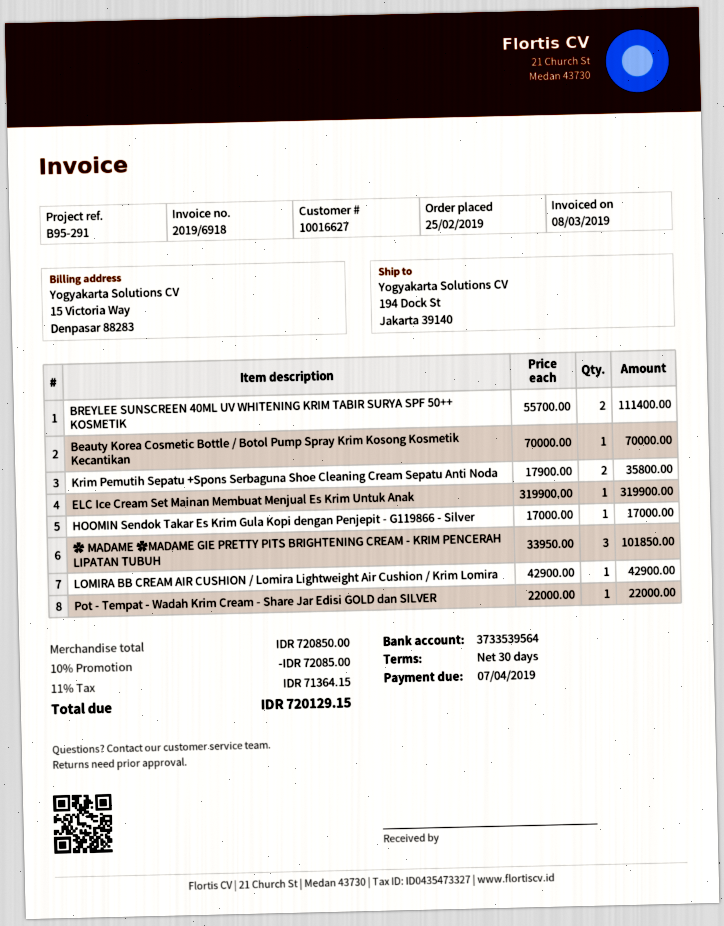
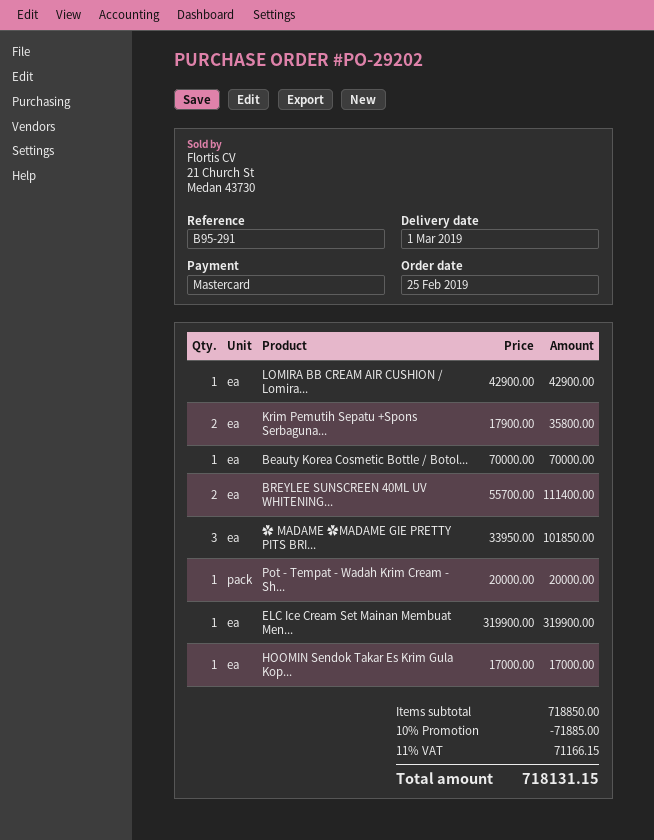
Pot - Tempat - Wadah Krim Cream - Share Jar Edisi GOLD dan SILVER: 1 x 22000.00 = 22000.00 -> 1 x 20000.00 = 20000.00
subtotal: 720850.00 -> 718850.00
discount: 10% = 72085.00 -> 10% = 71885.00
tax: 11% = 71364.15 -> 11% = 71166.15
total: 720129.15 -> 718131.15

